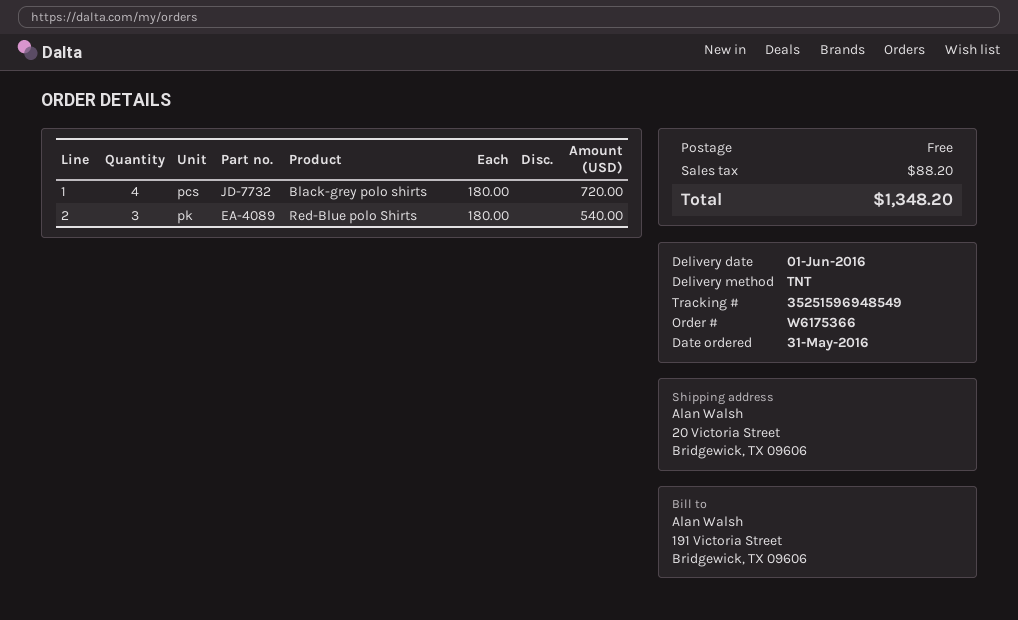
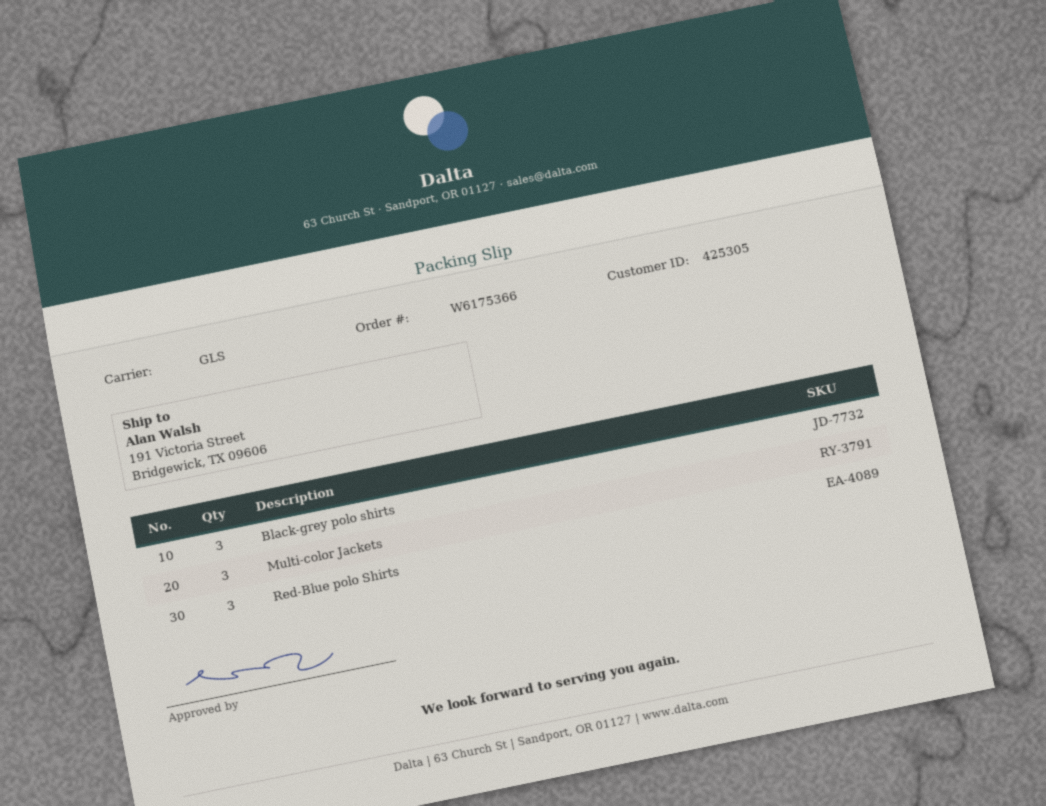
shipping method: TNT -> GLS
ship to: 20 Victoria Street, Bridgewick, TX 09606 -> 191 Victoria Street, Bridgewick, TX 09606
Black-grey polo shirts: 4 -> 3
Multi-color Jackets: none -> 3

